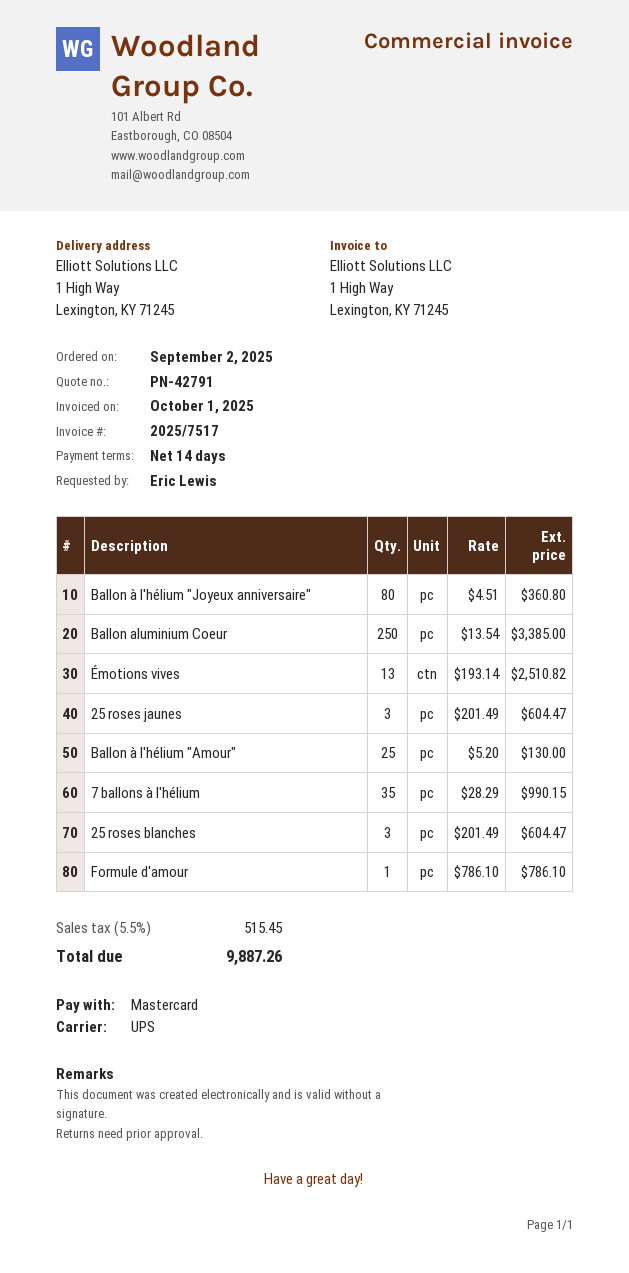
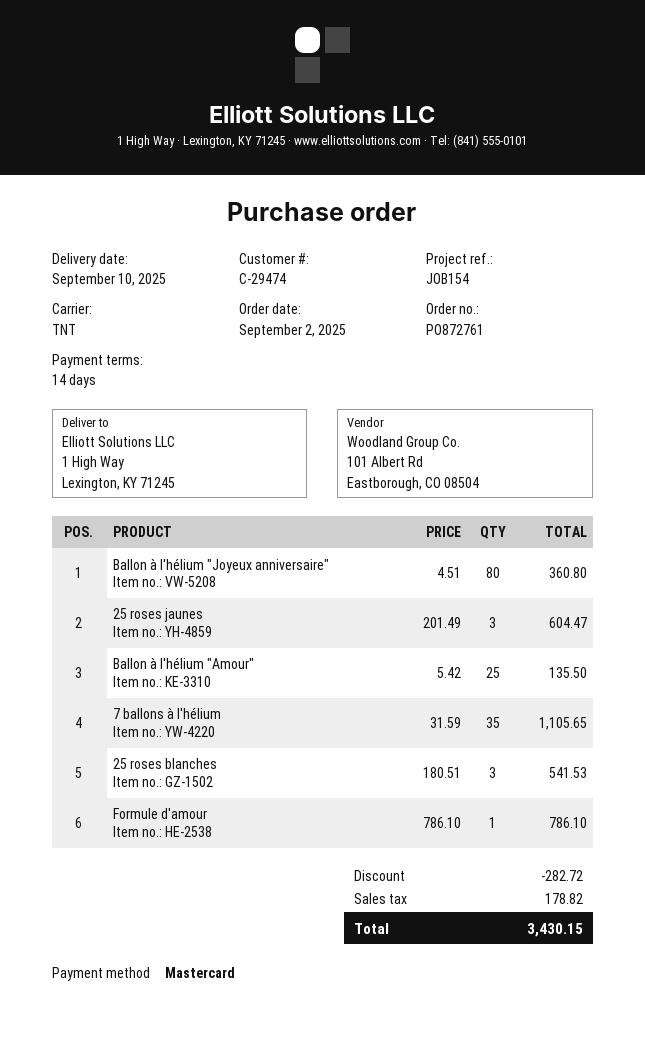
shipping method: UPS -> TNT
Ballon aluminium Coeur: 250 x 13.54 = 3385.00 -> none
Émotions vives: 13 x 193.14 = 2510.82 -> none
Ballon à l'hélium "Amour": 25 x 5.20 = 130.00 -> 25 x 5.42 = 135.50
7 ballons à l'hélium: 35 x 28.29 = 990.15 -> 35 x 31.59 = 1105.65
25 roses blanches: 3 x 201.49 = 604.47 -> 3 x 180.51 = 541.53
discount: none -> 282.72
tax: 515.45 -> 178.82
total: 9887.26 -> 3430.15

